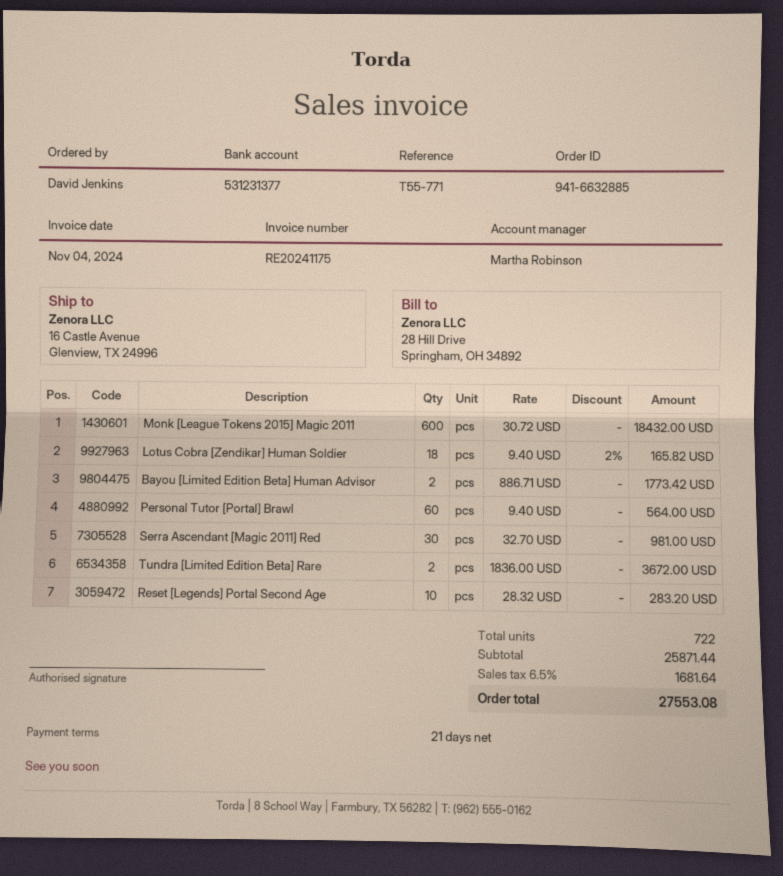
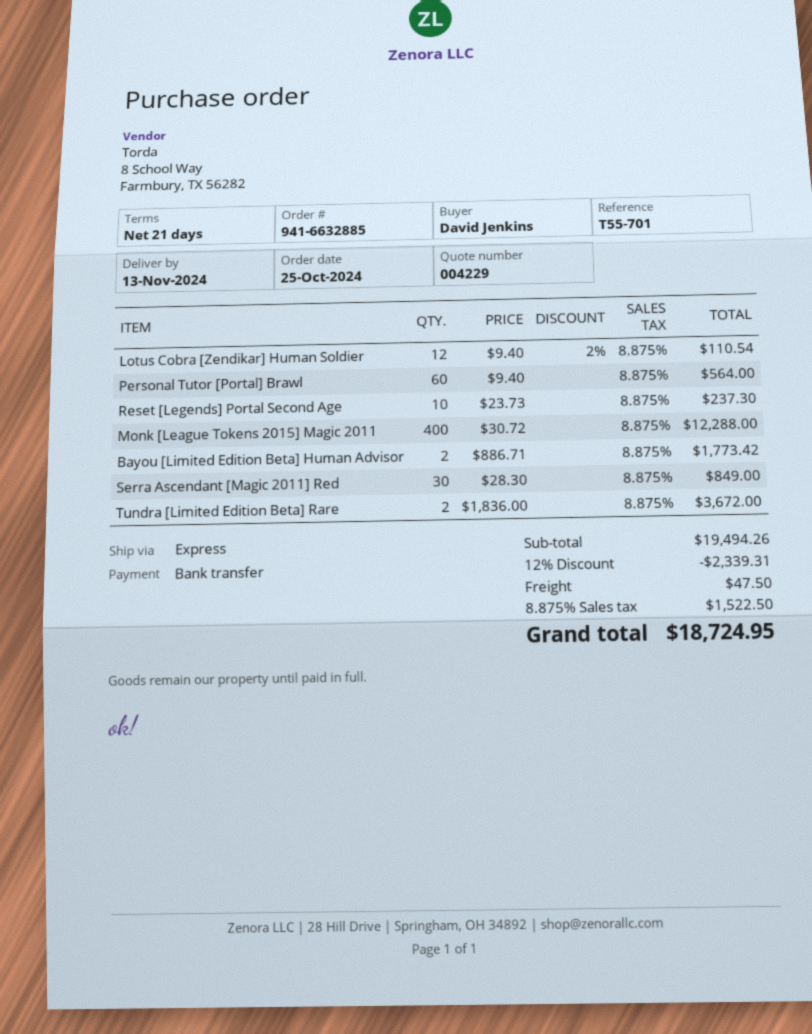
reference: T55-771 -> T55-701
Monk [League Tokens 2015] Magic 2011: 600 x 30.72 = 18432.00 -> 400 x 30.72 = 12288.00
Lotus Cobra [Zendikar] Human Soldier: 18 x 9.40 - 2% = 165.82 -> 12 x 9.40 - 2% = 110.54
Serra Ascendant [Magic 2011] Red: 30 x 32.70 = 981.00 -> 30 x 28.30 = 849.00
Reset [Legends] Portal Second Age: 10 x 28.32 = 283.20 -> 10 x 23.73 = 237.30
subtotal: 25871.44 -> 19494.26
discount: none -> 12% = 2339.31
shipping: none -> 47.50
tax: 6.5% = 1681.64 -> 8.875% = 1522.50
total: 27553.08 -> 18724.95

